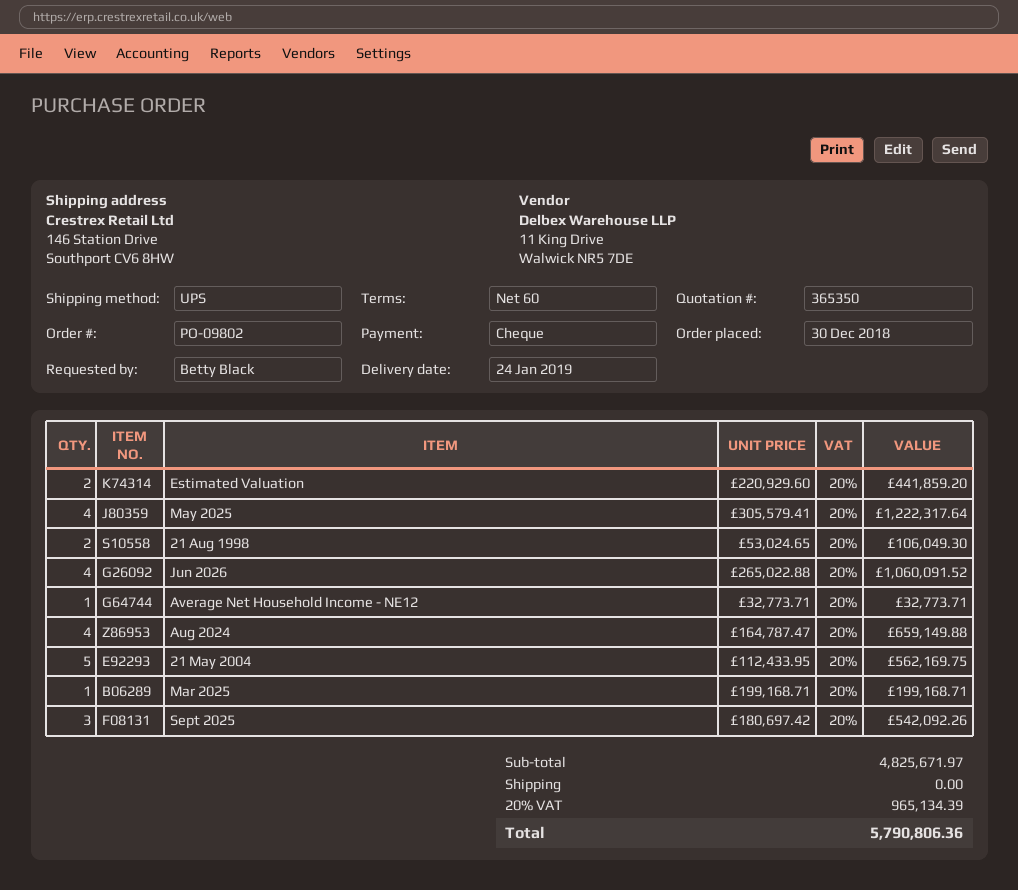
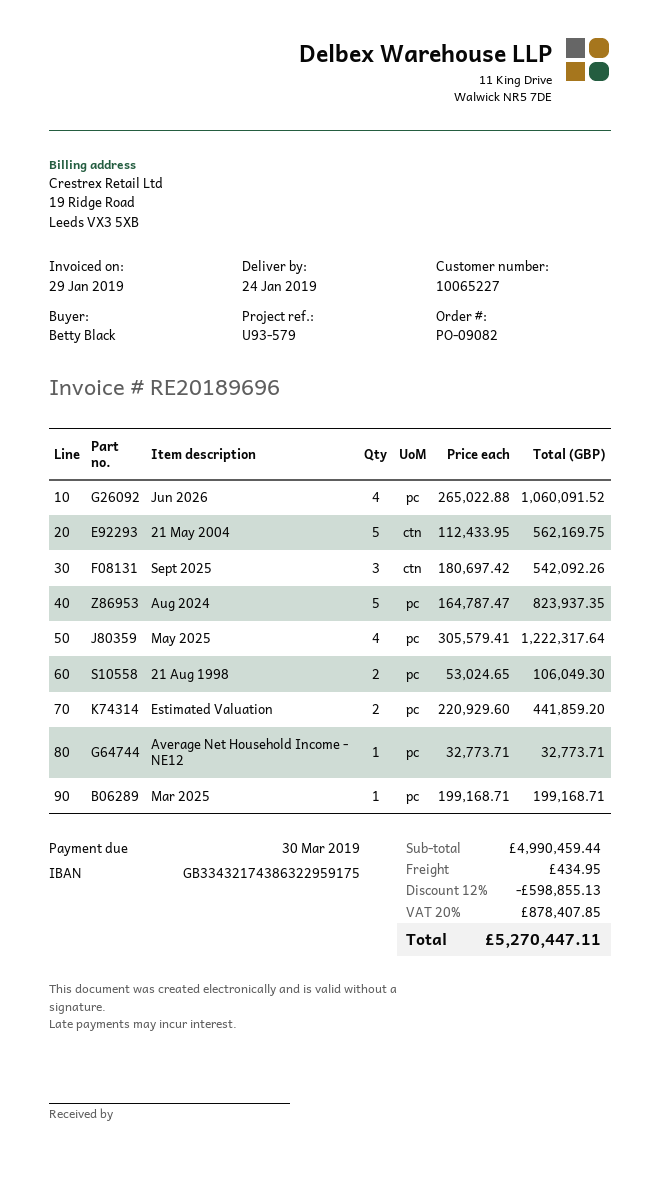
order number: PO-09802 -> PO-09082
Aug 2024: 4 x 164787.47 = 659149.88 -> 5 x 164787.47 = 823937.35
subtotal: 4825671.97 -> 4990459.44
discount: none -> 12% = 598855.13
shipping: 0.00 -> 434.95
tax: 20% = 965134.39 -> 20% = 878407.85
total: 5790806.36 -> 5270447.11

